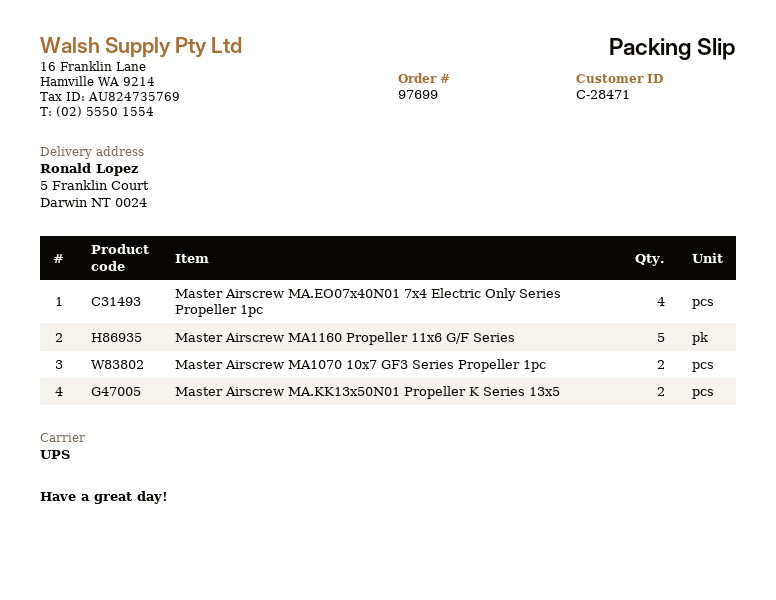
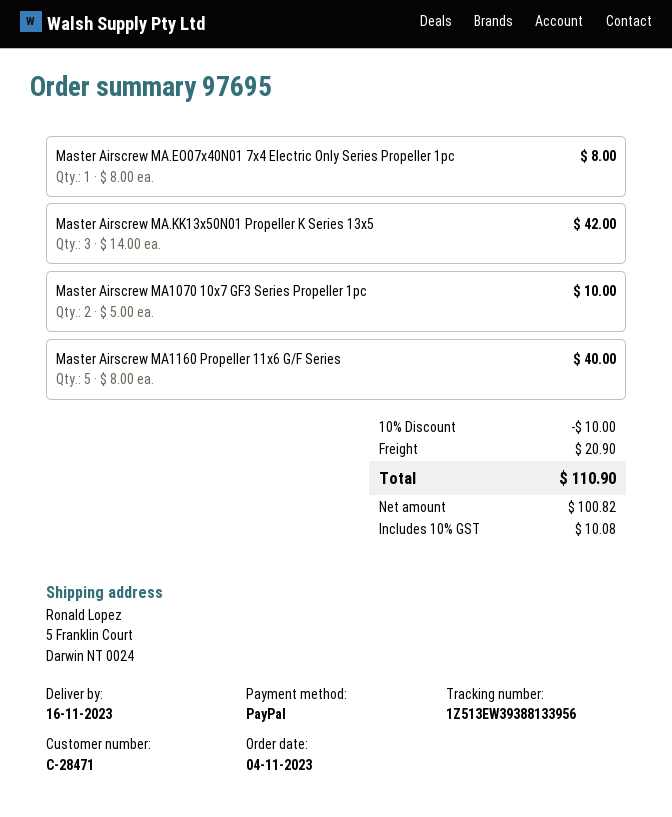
order number: 97699 -> 97695
Master Airscrew MA.EO07x40N01 7x4 Electric Only Series Propeller 1pc: 4 -> 1
Master Airscrew MA.KK13x50N01 Propeller K Series 13x5: 2 -> 3

